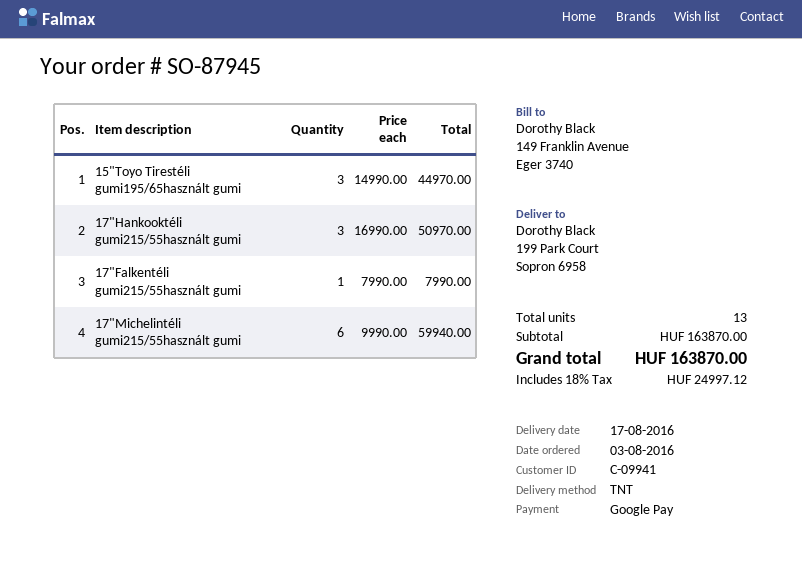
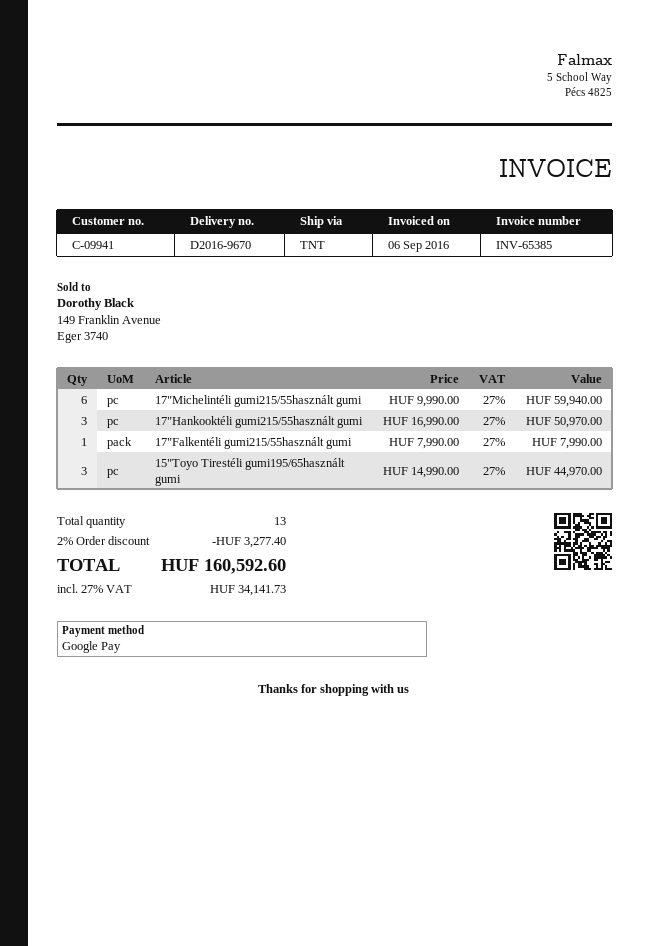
discount: none -> 2% = 3277.40
tax: 18% = 24997.12 -> 27% = 34141.73
total: 163870.00 -> 160592.60

